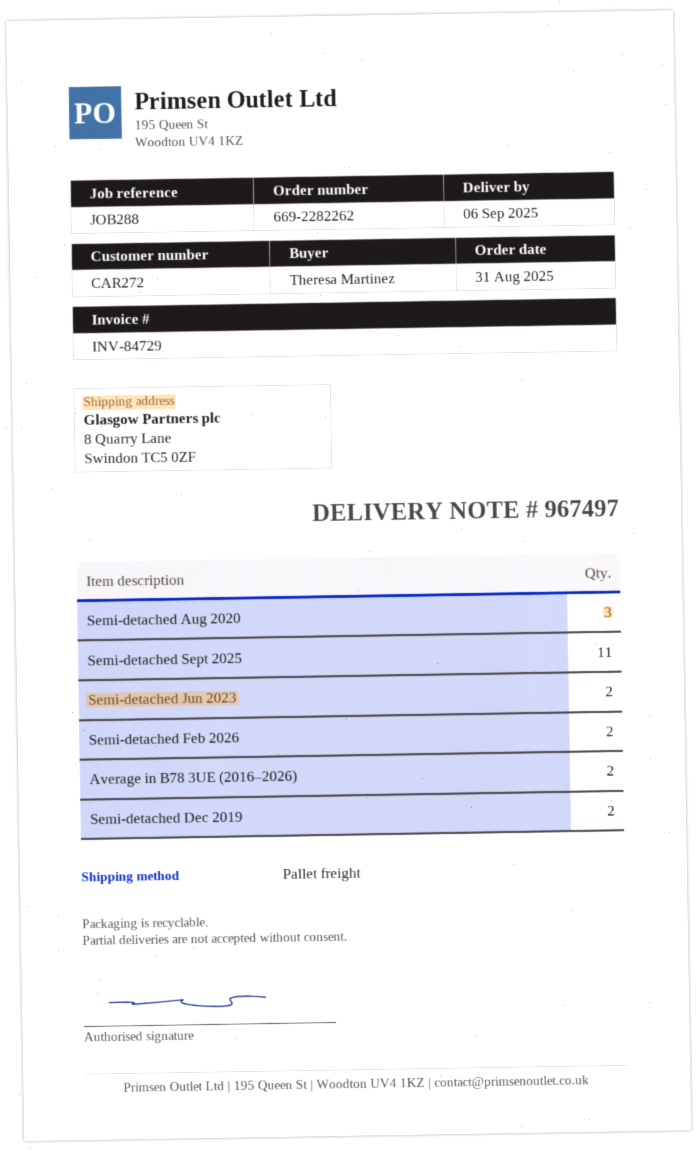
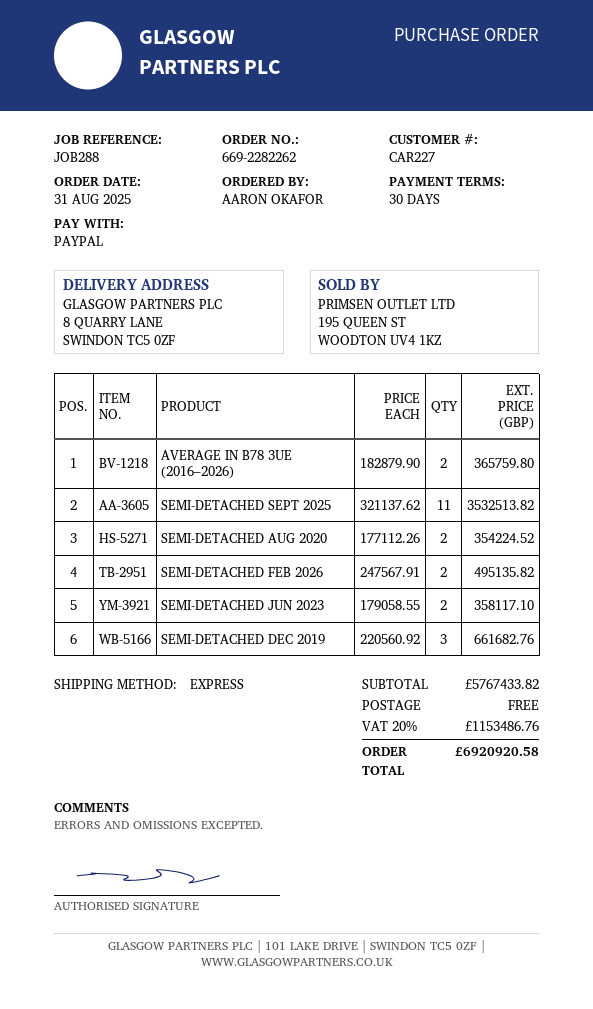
customer number: CAR272 -> CAR227
ordered by: Theresa Martinez -> AARON OKAFOR
shipping method: pallet freight -> express
Semi-detached Aug 2020: 3 -> 2
Semi-detached Dec 2019: 2 -> 3

